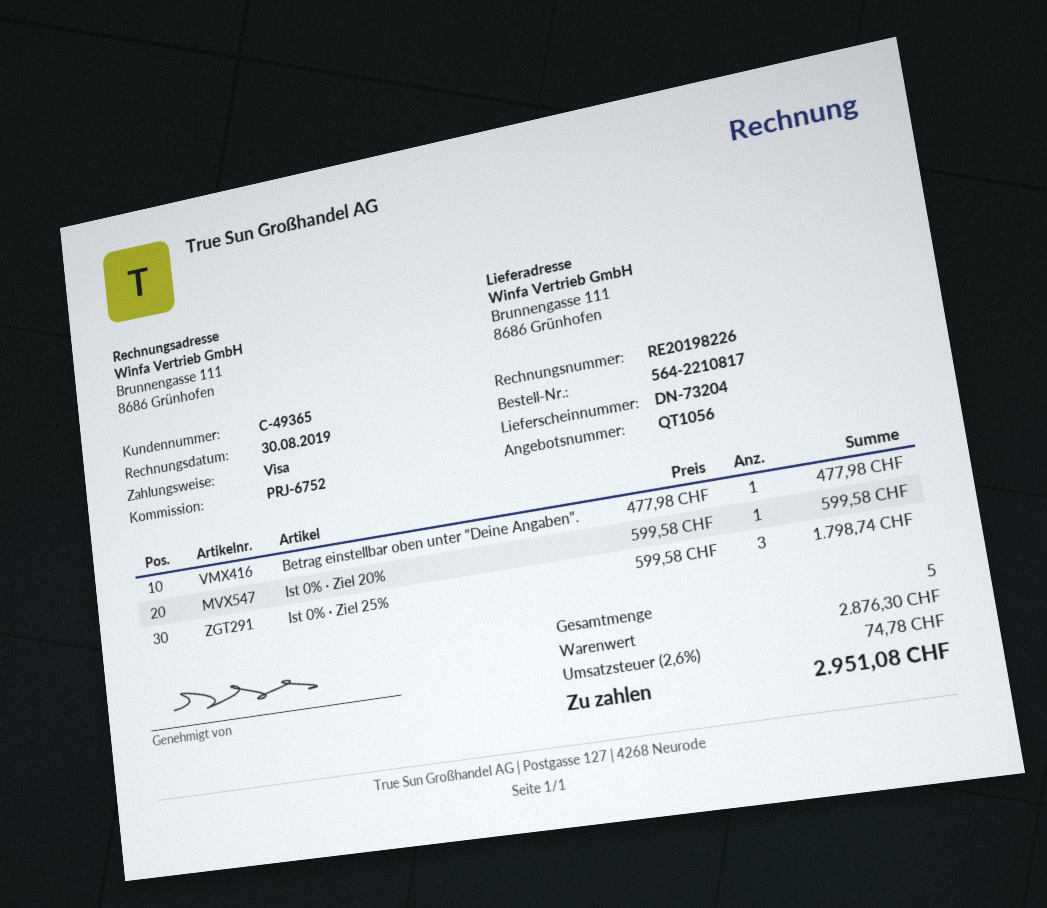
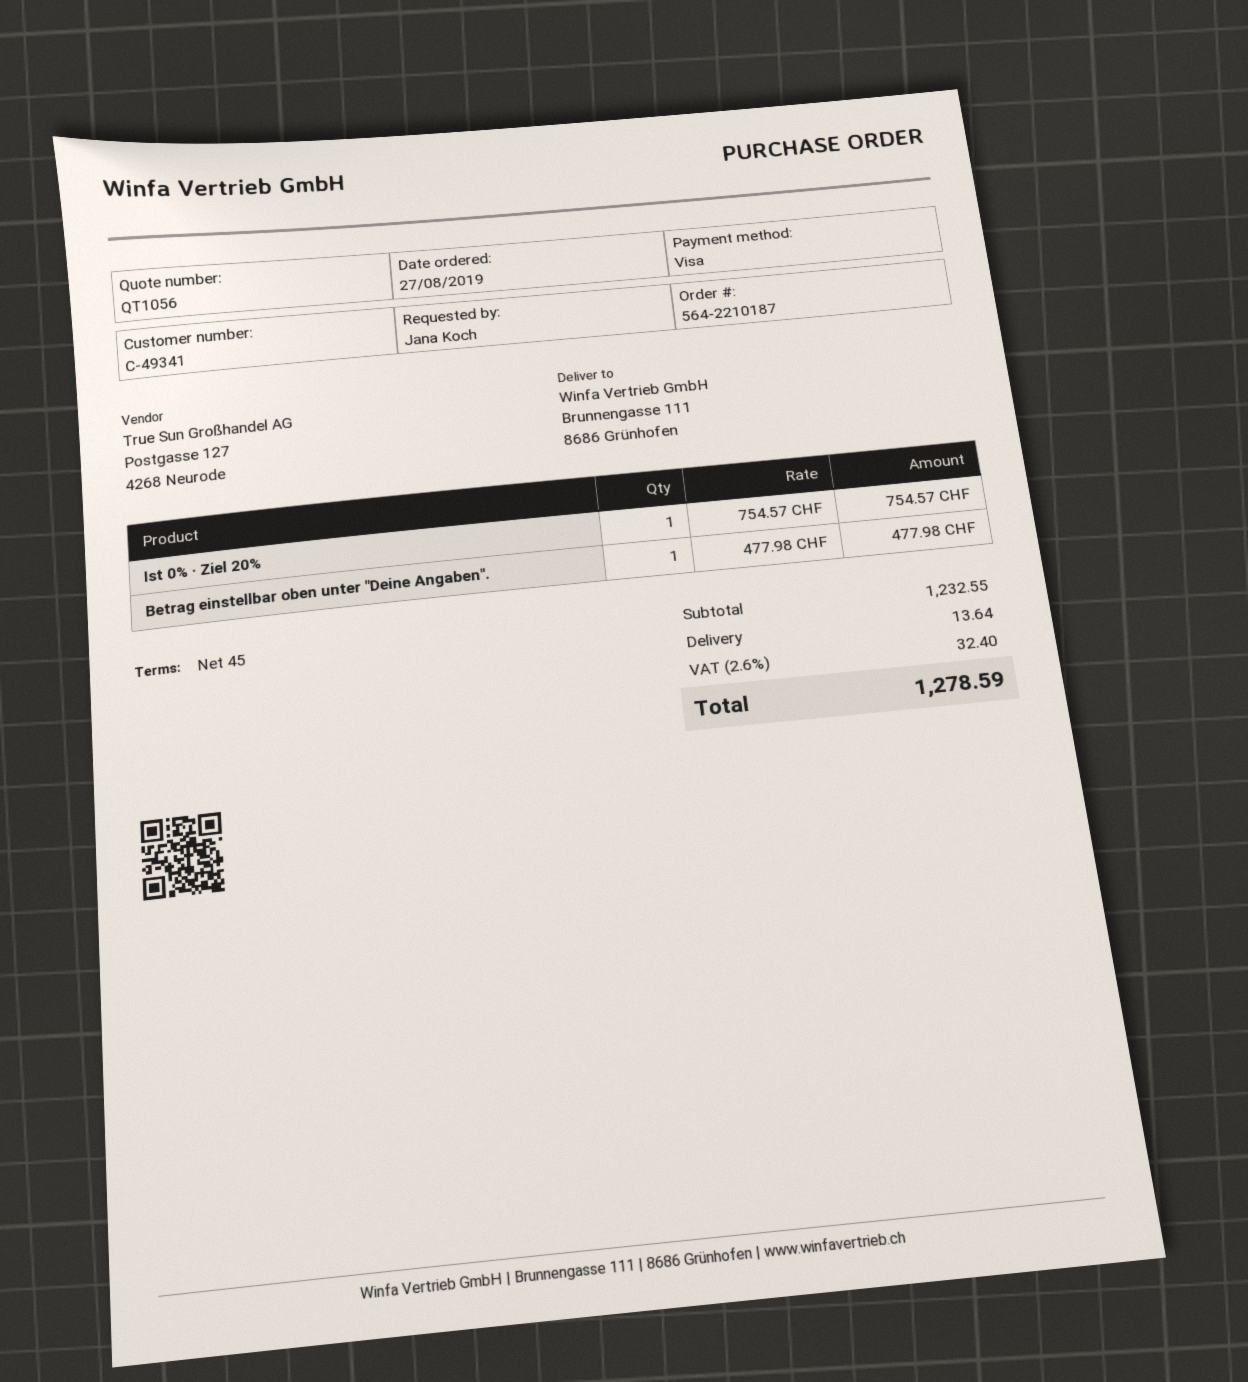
order number: 564-2210817 -> 564-2210187
customer number: C-49365 -> C-49341
Ist 0% · Ziel 20%: 1 x 599.58 = 599.58 -> 1 x 754.57 = 754.57
Ist 0% · Ziel 25%: 3 x 599.58 = 1798.74 -> none
subtotal: 2876.30 -> 1232.55
shipping: none -> 13.64
tax: 2.6% = 74.78 -> 2.6% = 32.40
total: 2951.08 -> 1278.59

